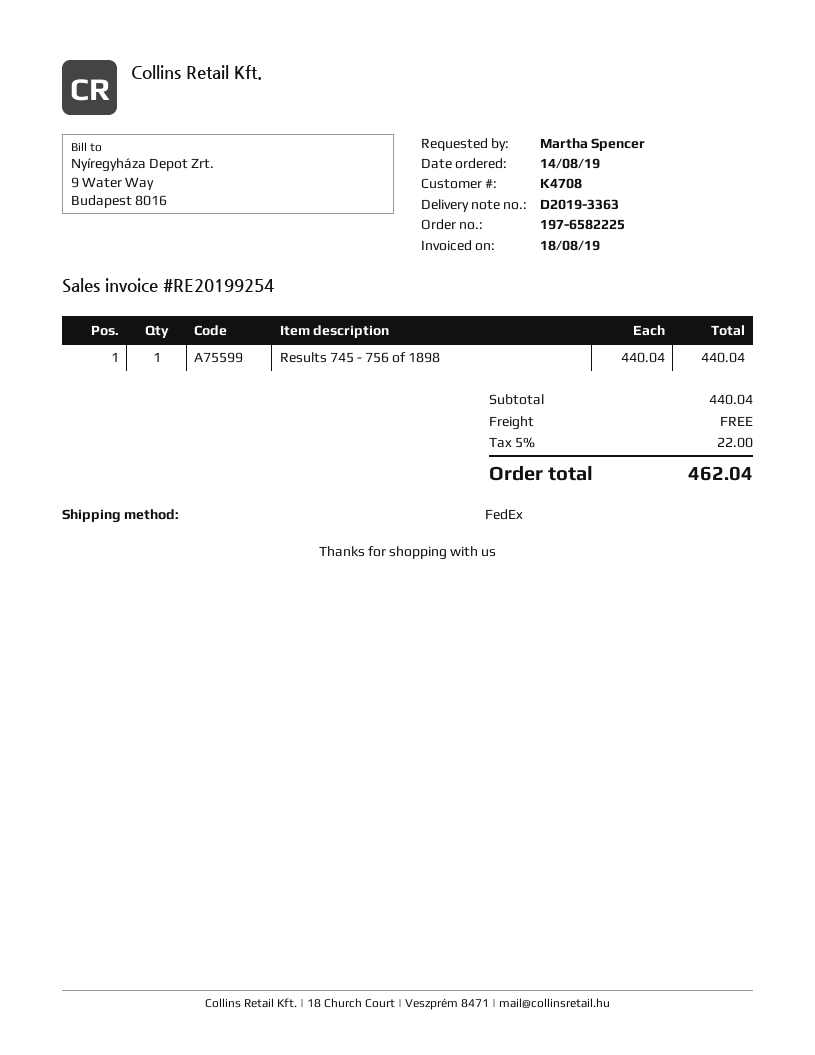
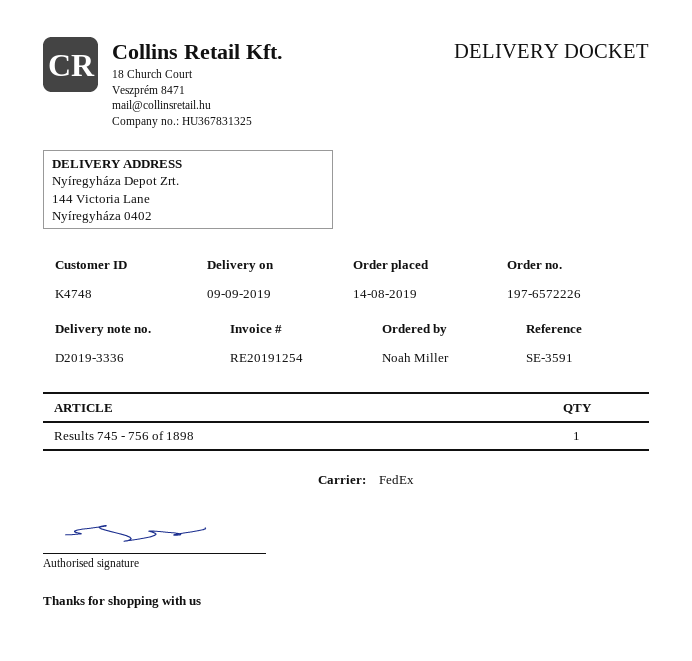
order number: 197-6582225 -> 197-6572226
delivery note number: D2019-3363 -> D2019-3336
invoice number: RE20199254 -> RE20191254
customer number: K4708 -> K4748
ordered by: Martha Spencer -> Noah Miller

